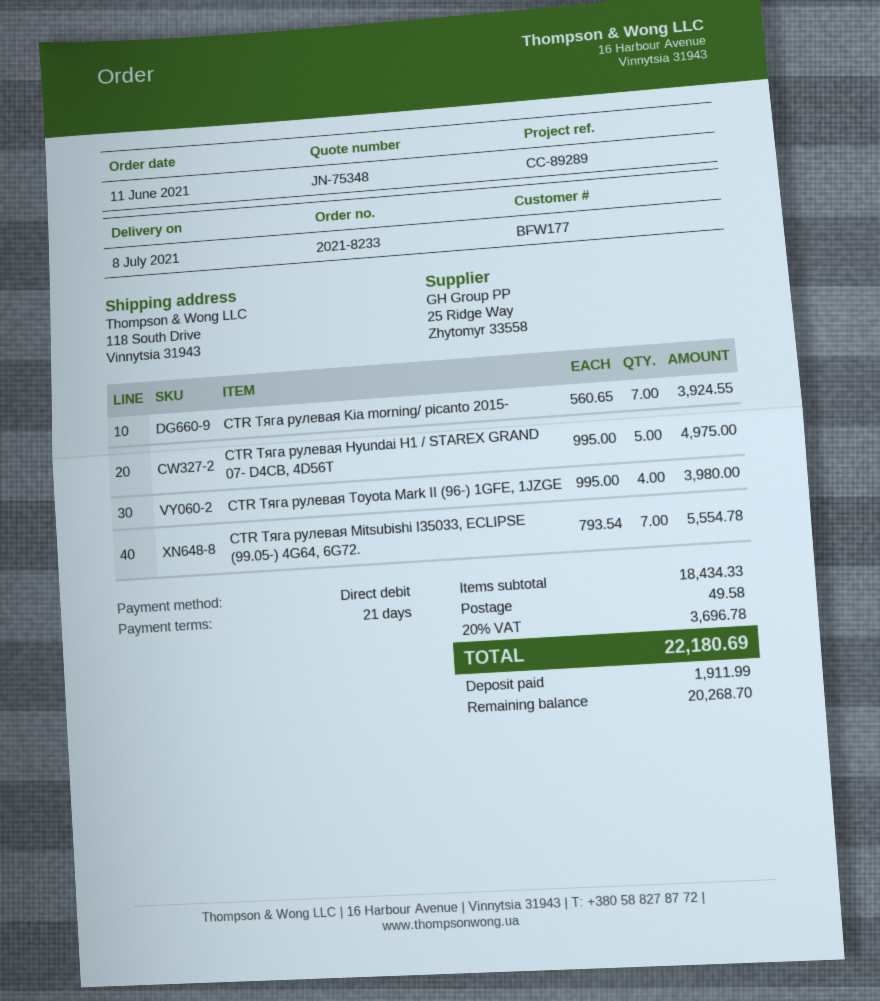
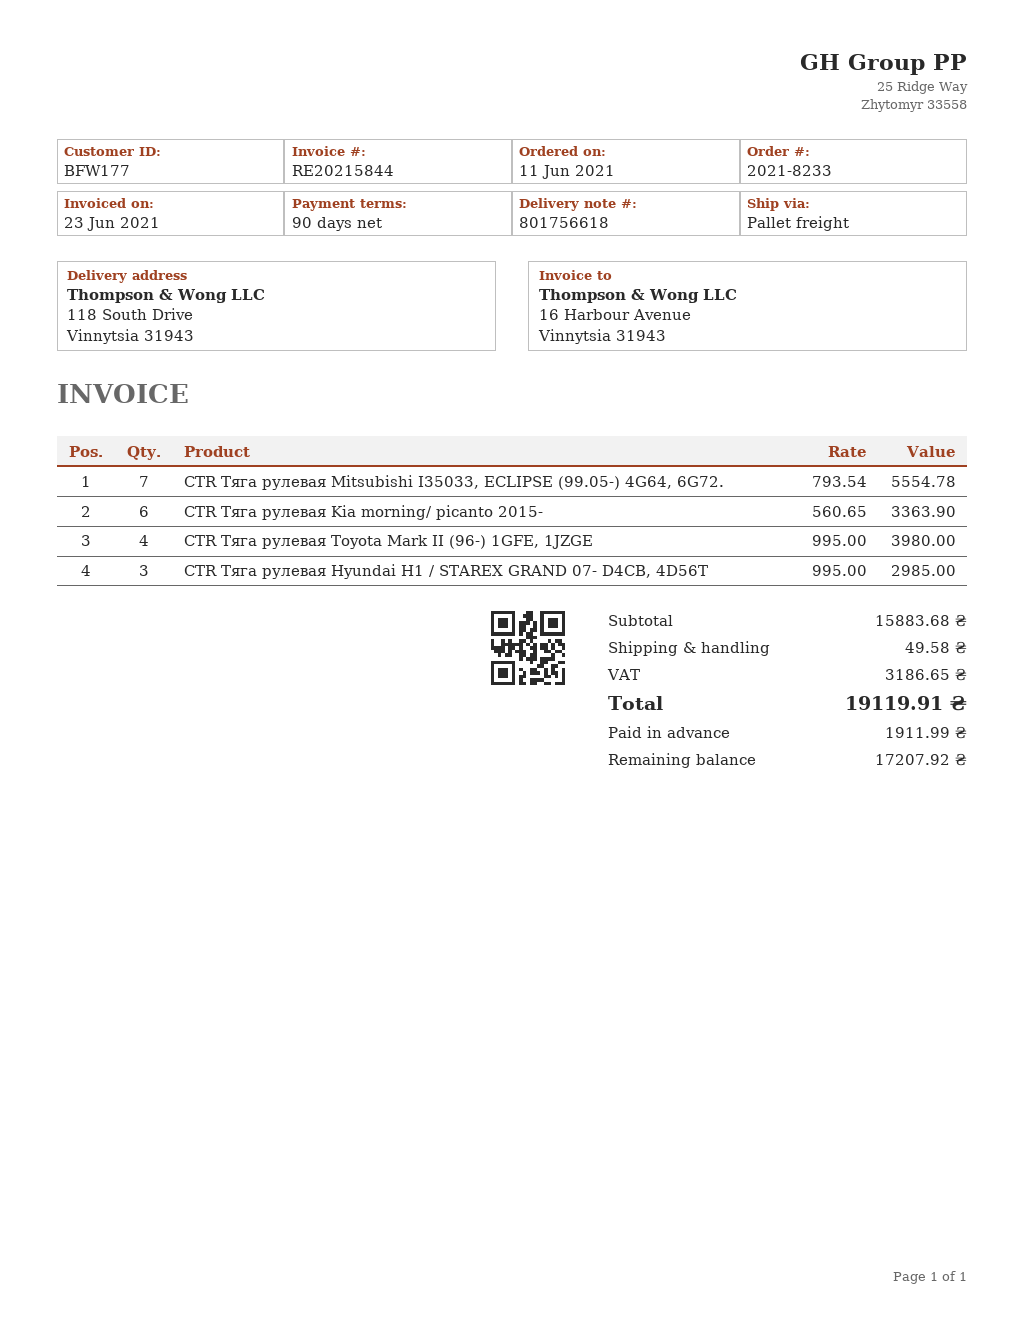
payment terms: 21 days -> 90 days
CTR Тяга рулевая Kia morning/ picanto 2015-: 7 x 560.65 = 3924.55 -> 6 x 560.65 = 3363.90
CTR Тяга рулевая Hyundai H1 / STAREX GRAND 07- D4CB, 4D56T: 5 x 995.00 = 4975.00 -> 3 x 995.00 = 2985.00
subtotal: 18434.33 -> 15883.68
tax: 3696.78 -> 3186.65
total: 22180.69 -> 19119.91
balance: 20268.70 -> 17207.92

